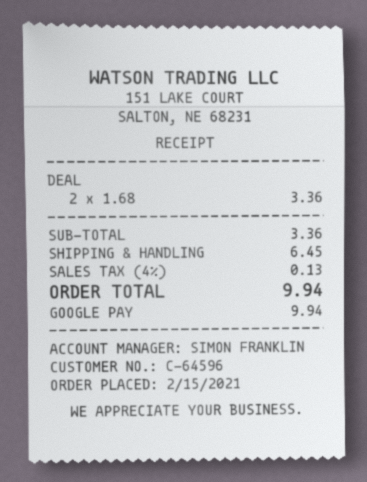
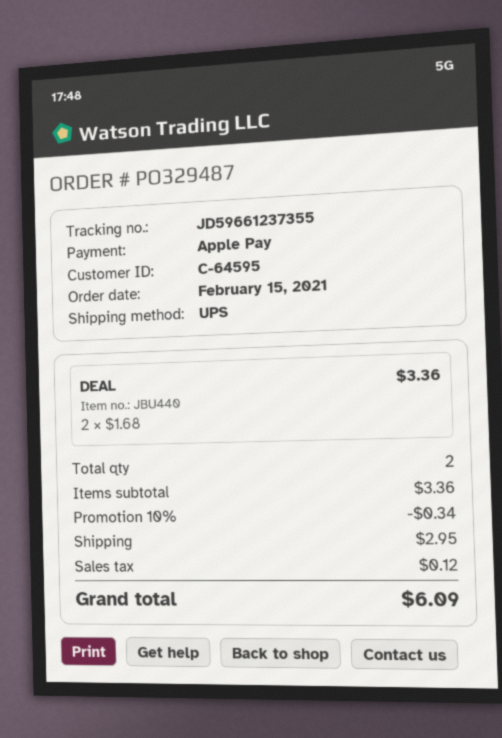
customer number: C-64596 -> C-64595
payment method: Google Pay -> Apple Pay
discount: none -> 10% = 0.34
shipping: 6.45 -> 2.95
tax: 0.13 -> 0.12
total: 9.94 -> 6.09

